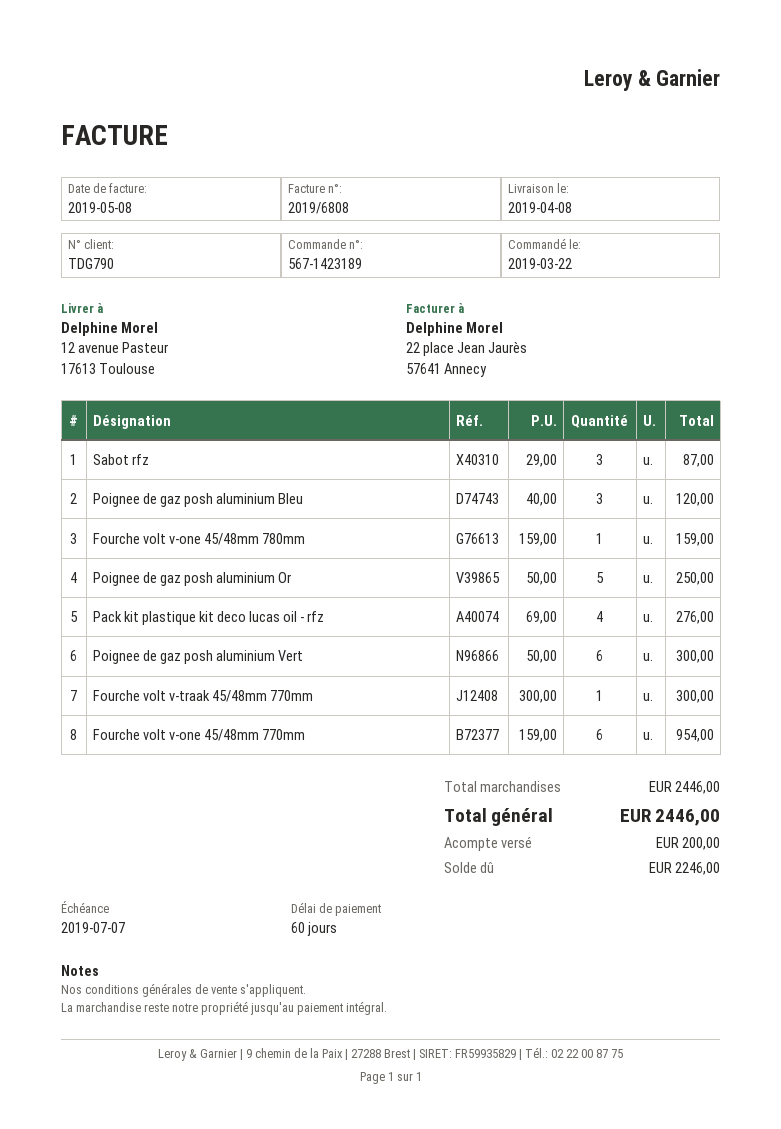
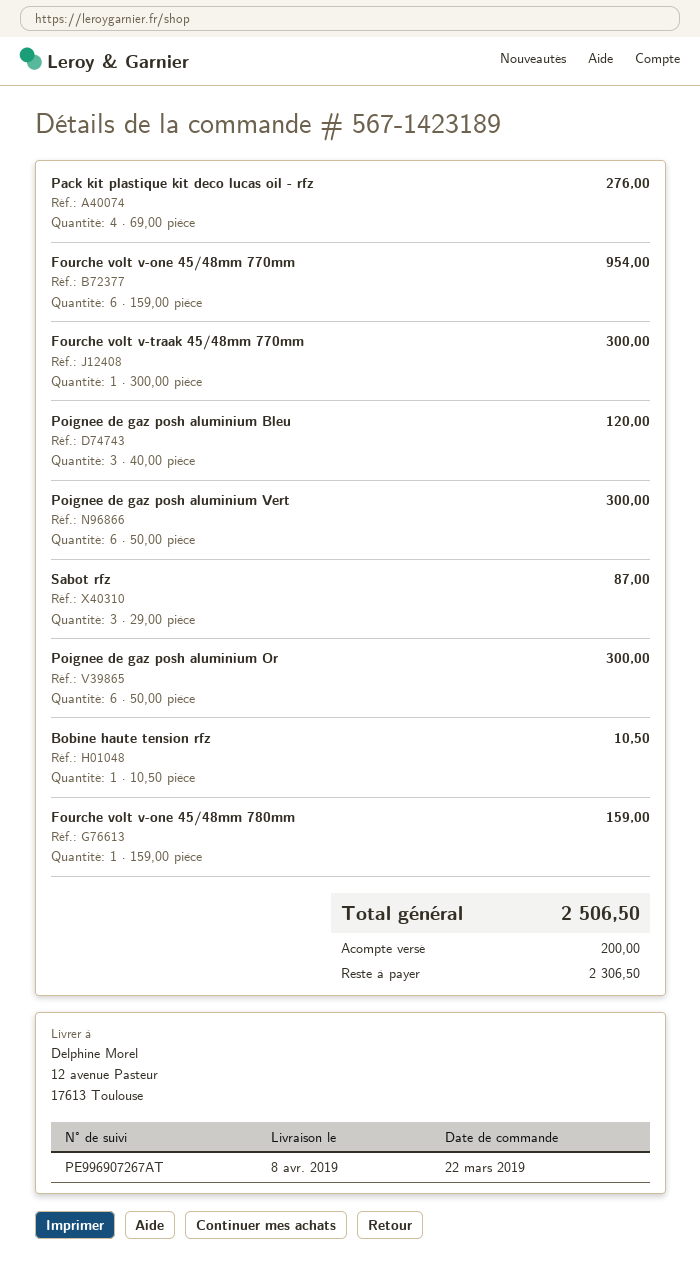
Poignee de gaz posh aluminium Or: 5 x 50.00 = 250.00 -> 6 x 50.00 = 300.00
Bobine haute tension rfz: none -> 1 x 10.50 = 10.50
total: 2446.00 -> 2506.50
balance: 2246.00 -> 2306.50

